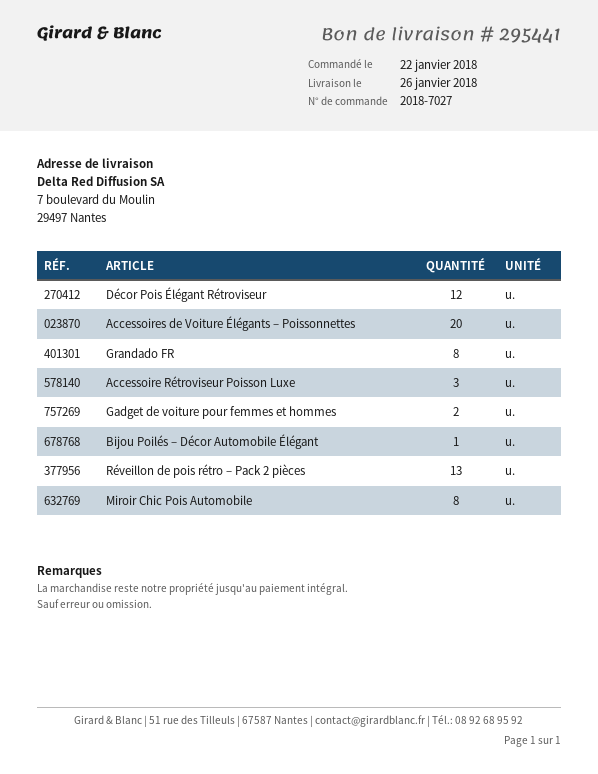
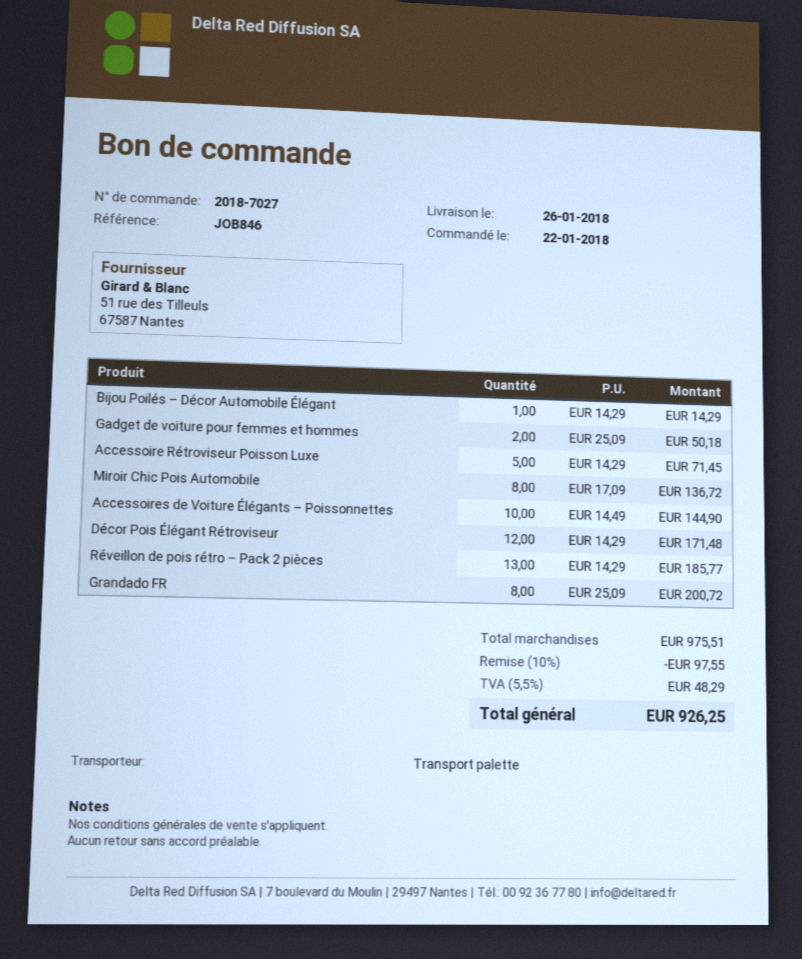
Accessoires de Voiture Élégants – Poissonnettes: 20 -> 10
Accessoire Rétroviseur Poisson Luxe: 3 -> 5

